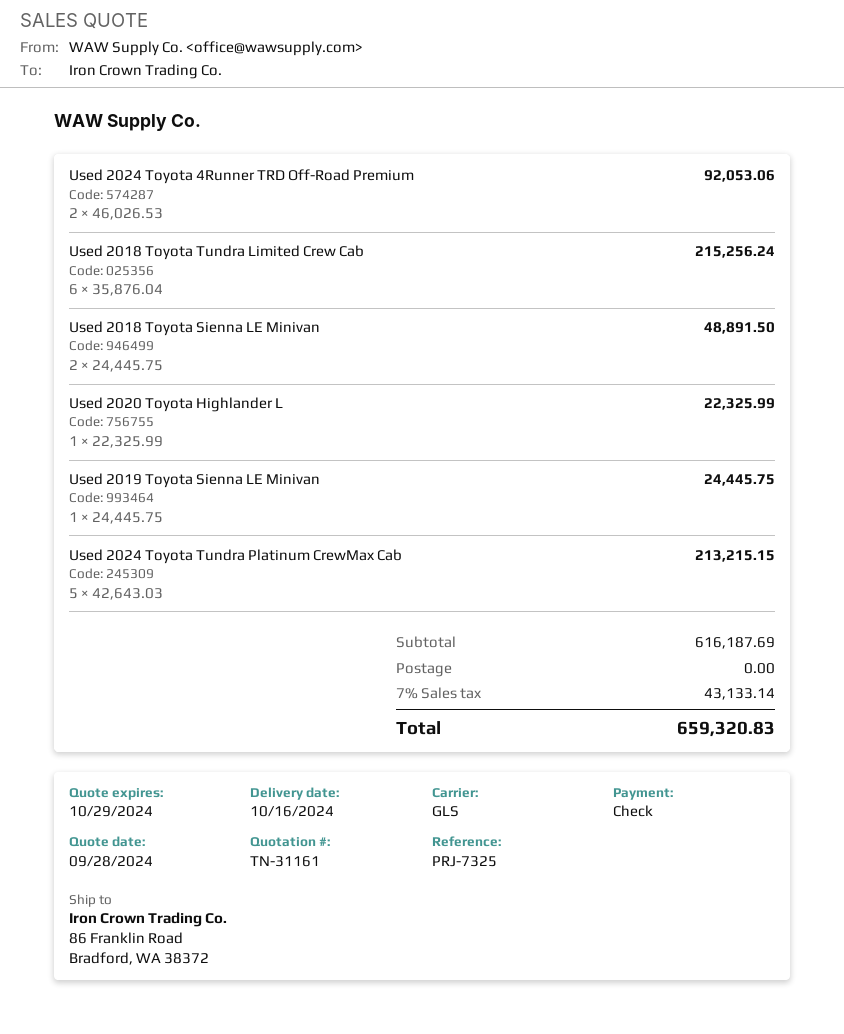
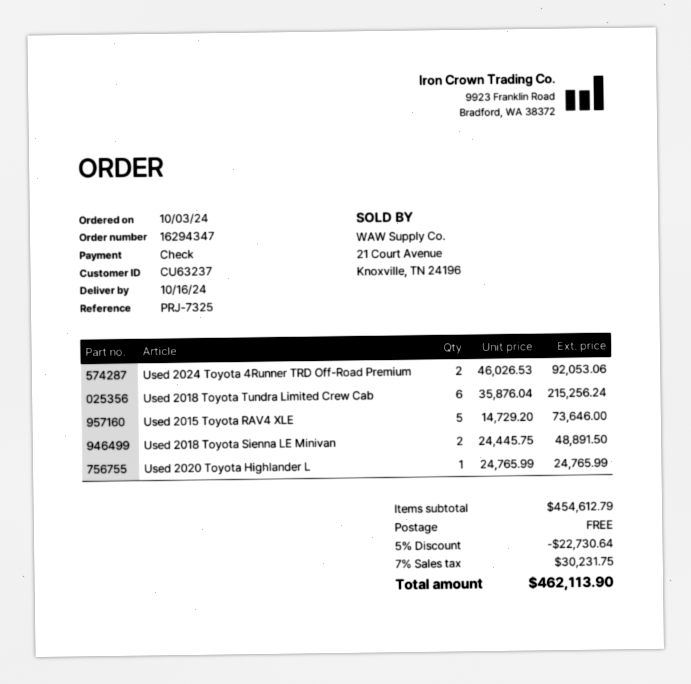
Used 2020 Toyota Highlander L: 1 x 22325.99 = 22325.99 -> 1 x 24765.99 = 24765.99
Used 2019 Toyota Sienna LE Minivan: 1 x 24445.75 = 24445.75 -> none
Used 2024 Toyota Tundra Platinum CrewMax Cab: 5 x 42643.03 = 213215.15 -> none
Used 2015 Toyota RAV4 XLE: none -> 5 x 14729.20 = 73646.00
subtotal: 616187.69 -> 454612.79
discount: none -> 5% = 22730.64
tax: 7% = 43133.14 -> 7% = 30231.75
total: 659320.83 -> 462113.90

